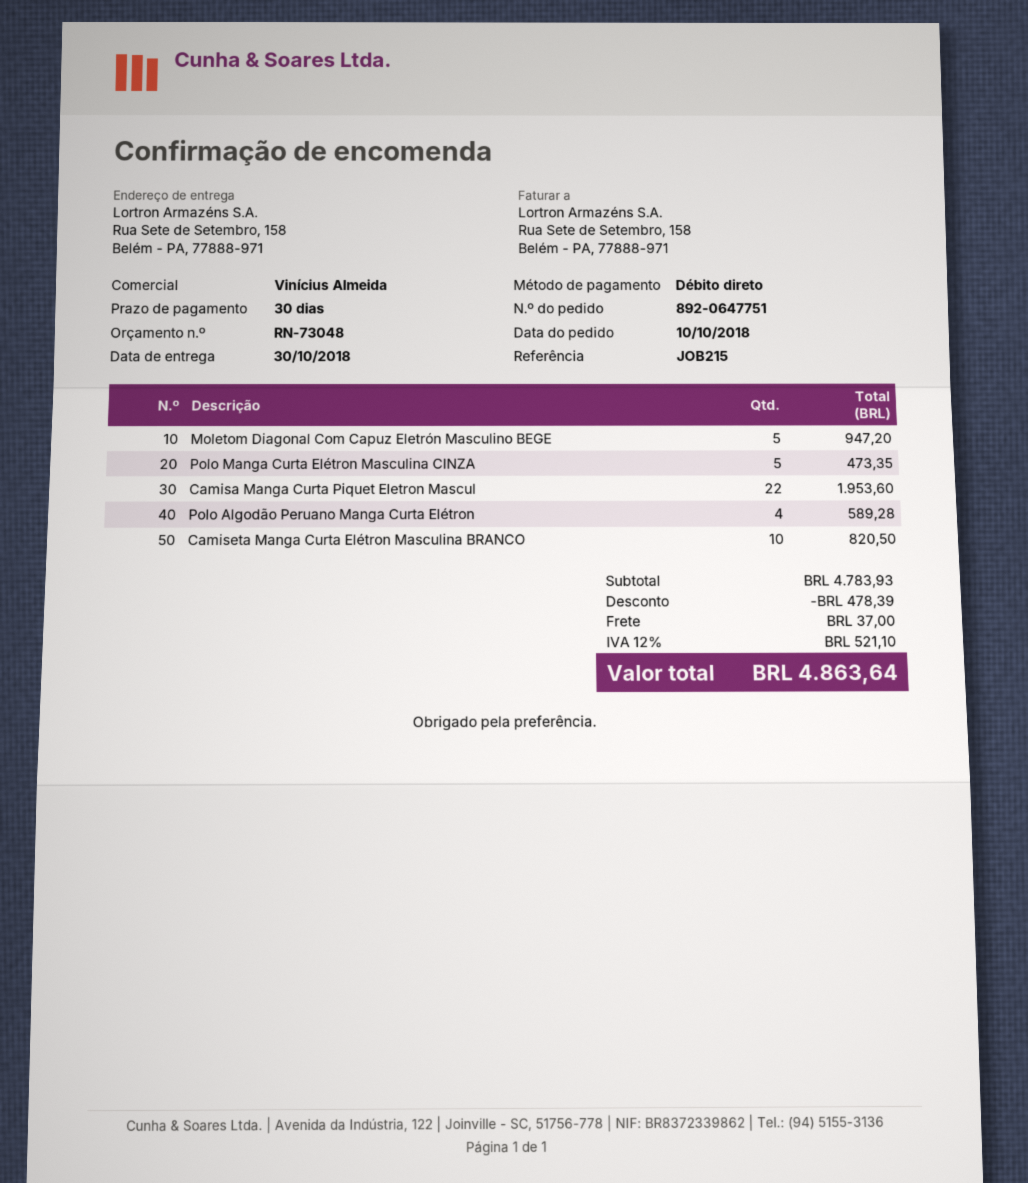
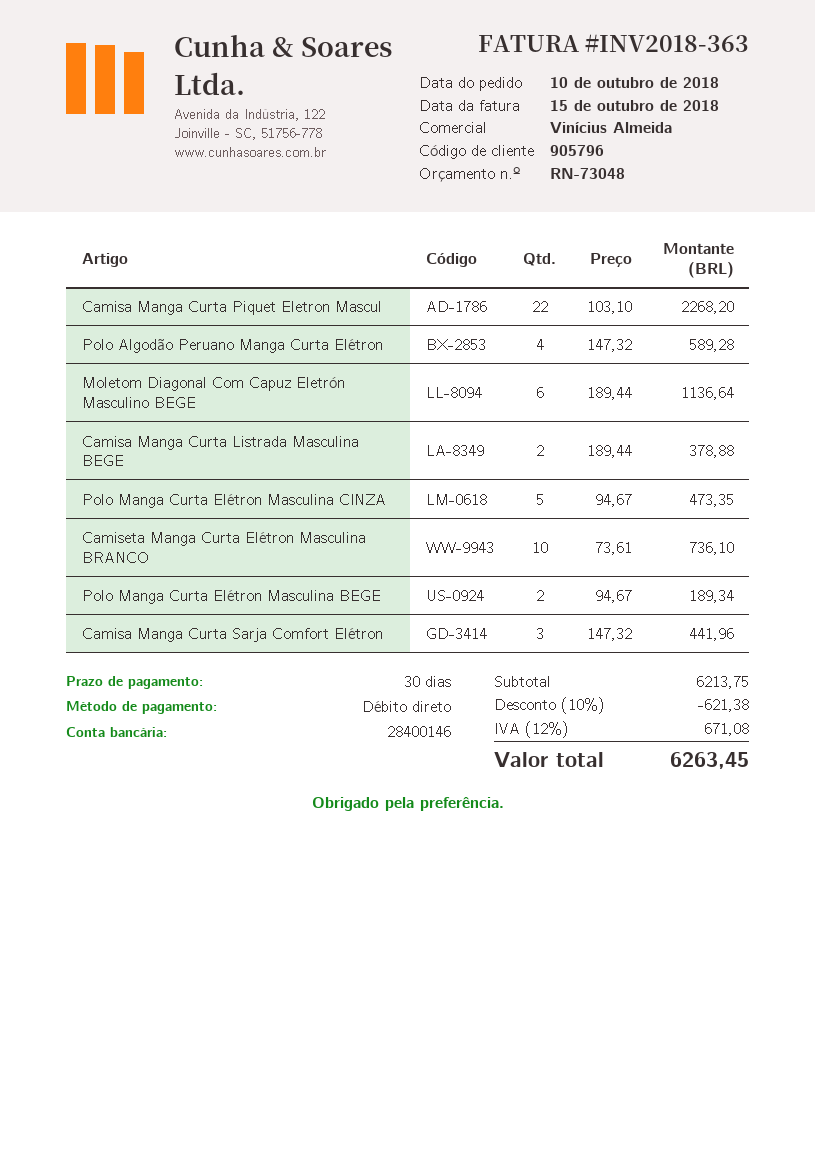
Moletom Diagonal Com Capuz Eletrón Masculino BEGE: 5 for 947.20 -> 6 for 1136.64
Camisa Manga Curta Piquet Eletron Mascul: 22 for 1953.60 -> 22 for 2268.20
Camiseta Manga Curta Elétron Masculina BRANCO: 10 for 820.50 -> 10 for 736.10
Camisa Manga Curta Listrada Masculina BEGE: none -> 2 for 378.88
Polo Manga Curta Elétron Masculina BEGE: none -> 2 for 189.34
Camisa Manga Curta Sarja Comfort Elétron: none -> 3 for 441.96
subtotal: 4783.93 -> 6213.75
discount: 478.39 -> 621.38
shipping: 37.00 -> none
tax: 12% = 521.10 -> 12% = 671.08
total: 4863.64 -> 6263.45

